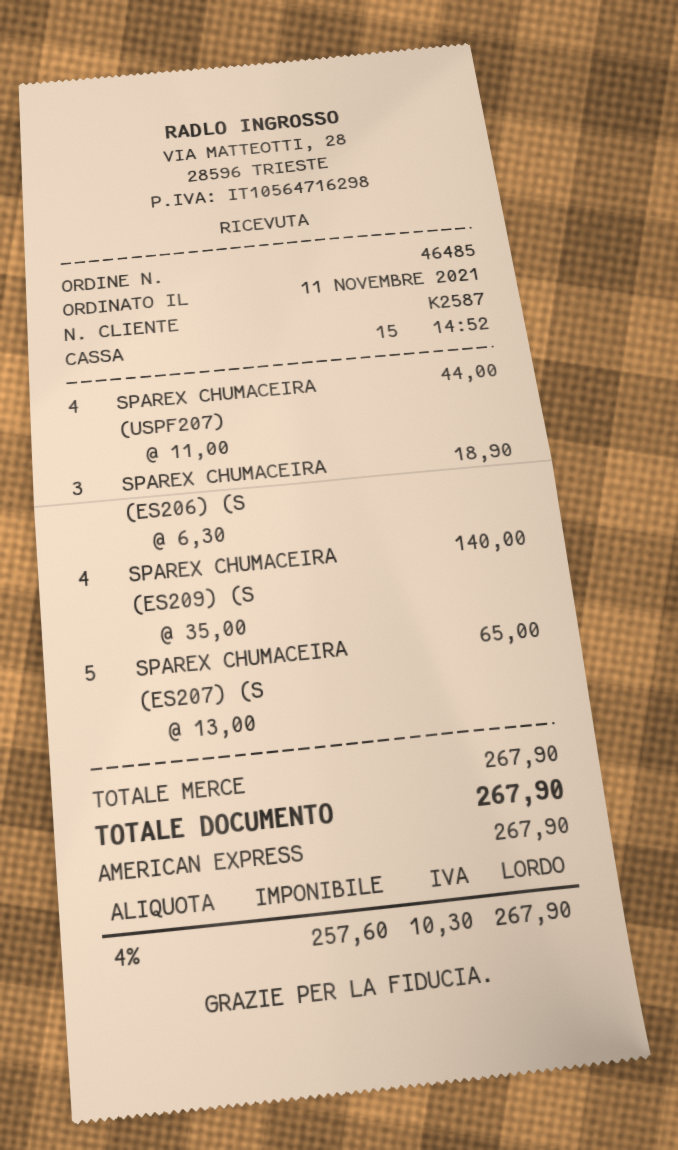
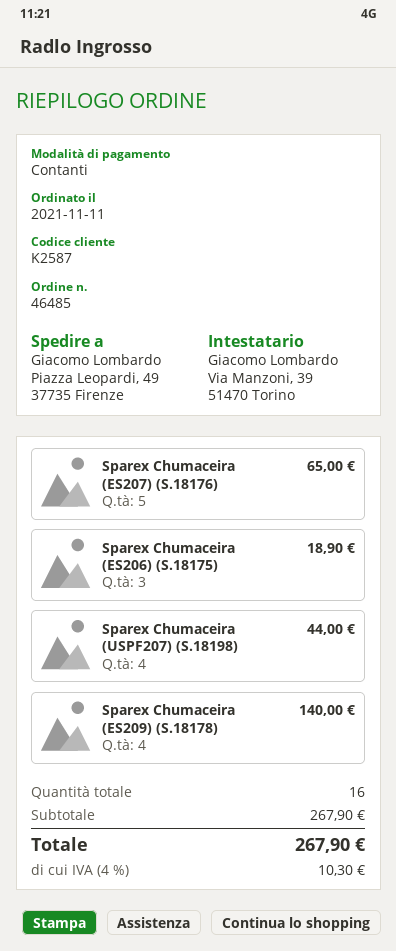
payment method: American Express -> cash

